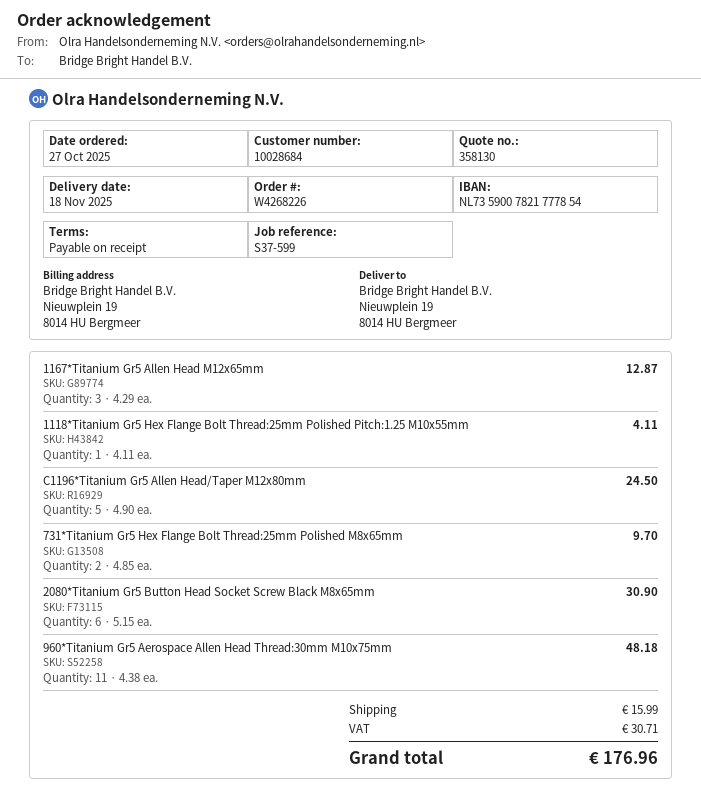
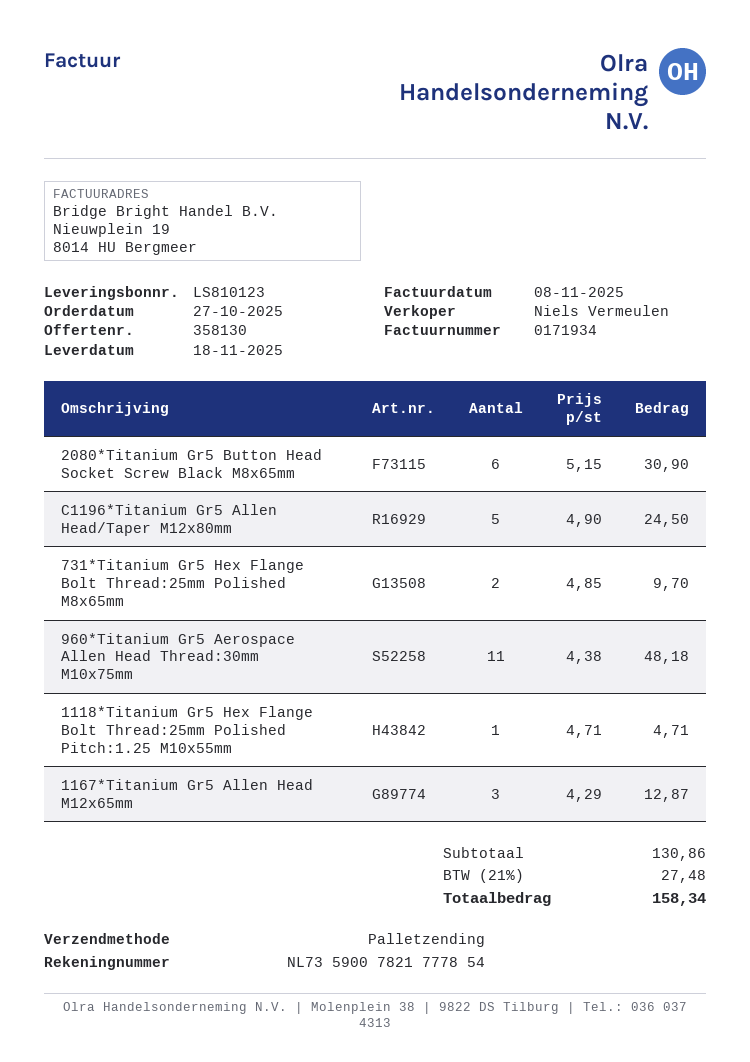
1118*Titanium Gr5 Hex Flange Bolt Thread:25mm Polished Pitch:1.25 M10x55mm: 1 x 4.11 = 4.11 -> 1 x 4.71 = 4.71
shipping: 15.99 -> none
tax: 30.71 -> 27.48
total: 176.96 -> 158.34

